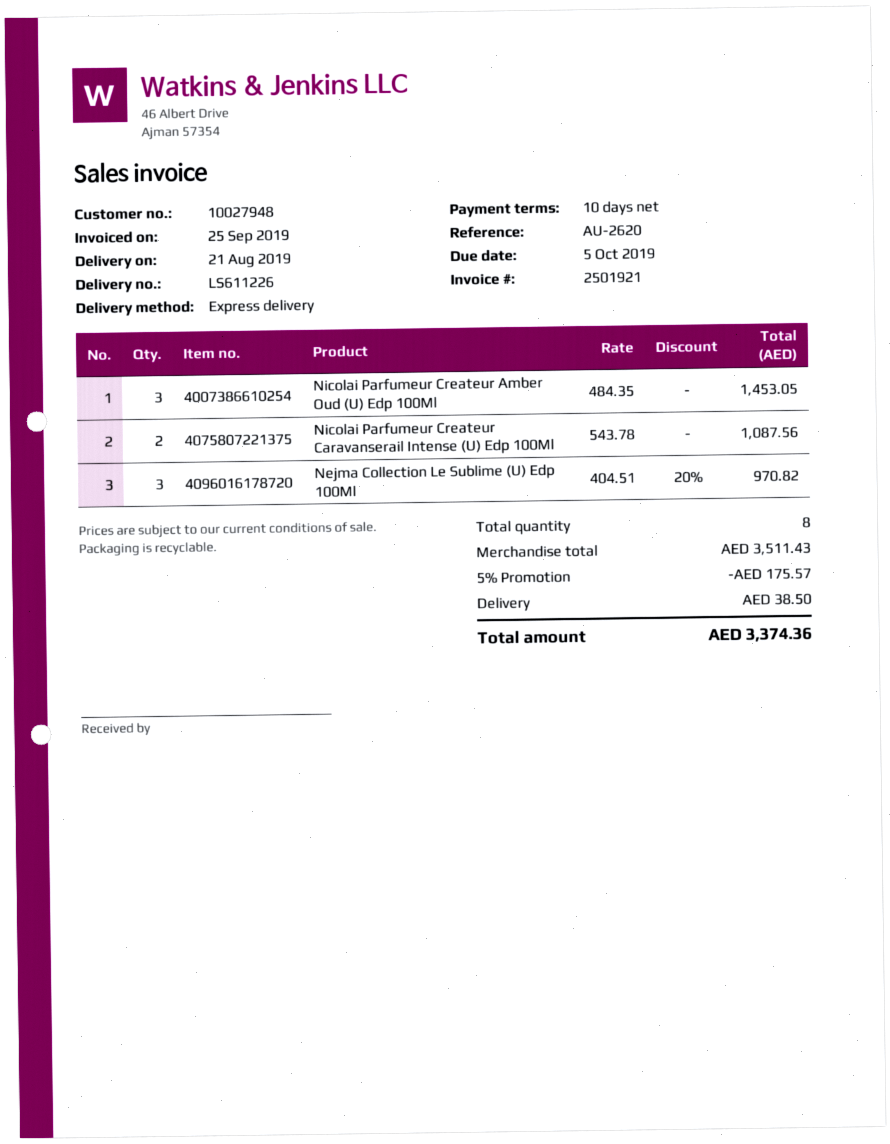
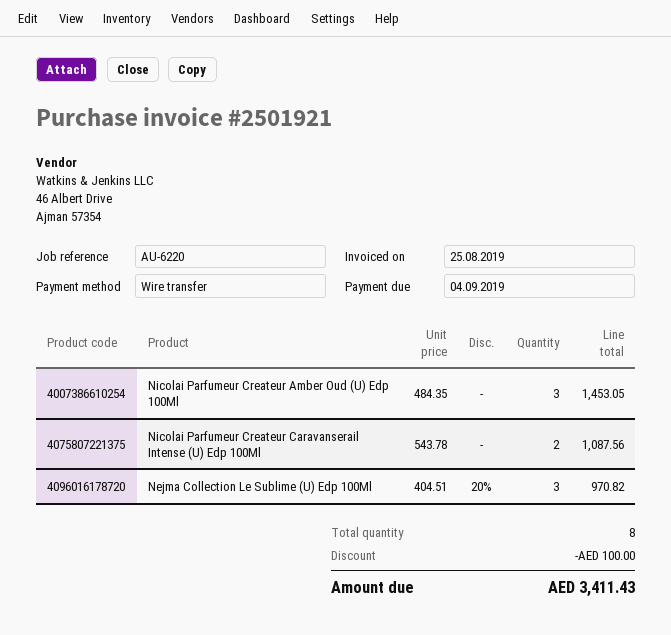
invoice date: 2019-09-25 -> 2019-08-25
due date: 2019-10-05 -> 2019-09-04
reference: AU-2620 -> AU-6220
discount: 175.57 -> 100.00
shipping: 38.50 -> none
total: 3374.36 -> 3411.43

